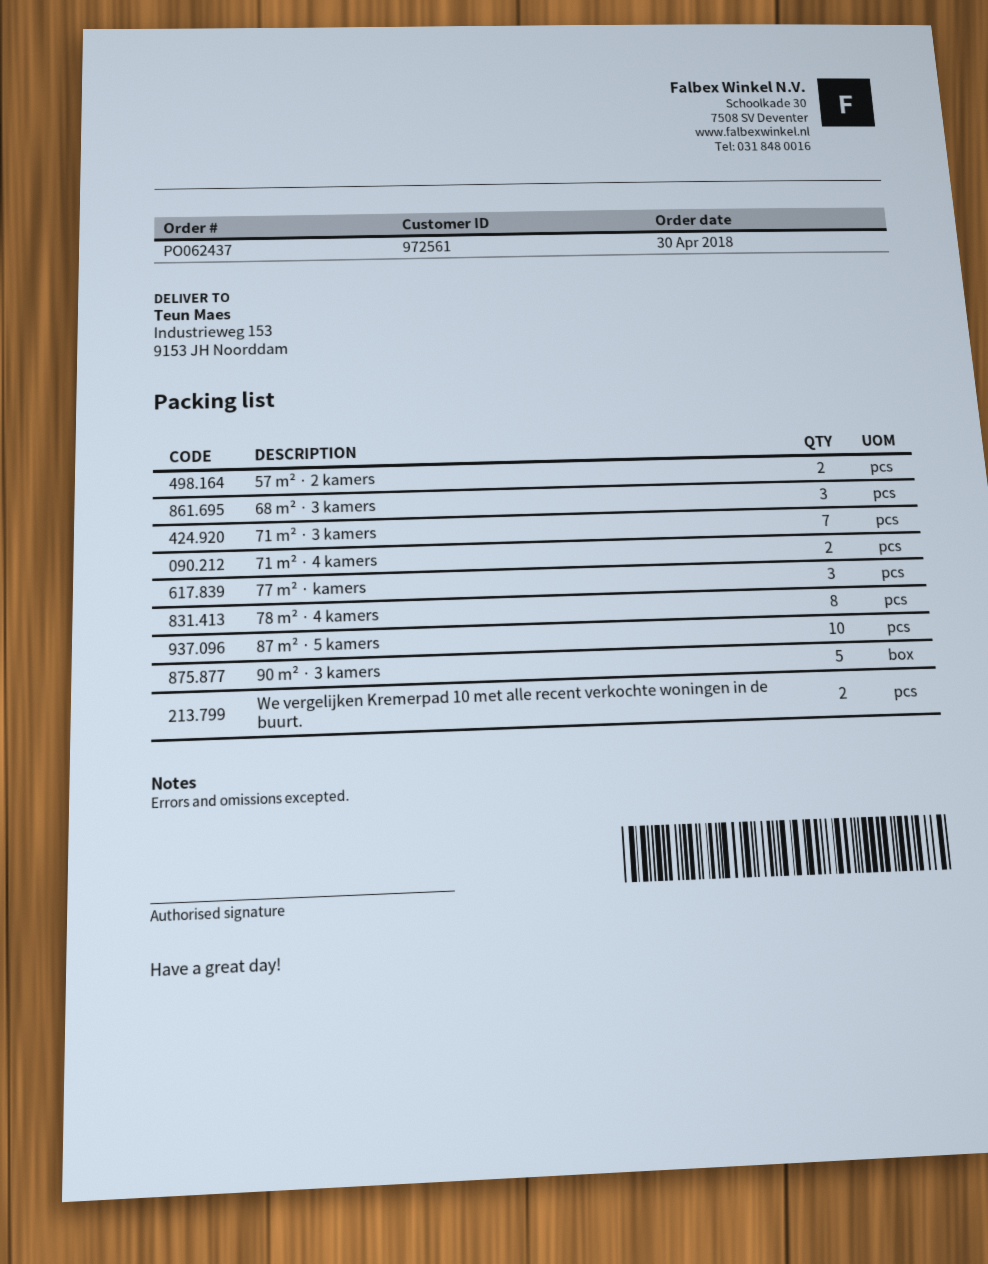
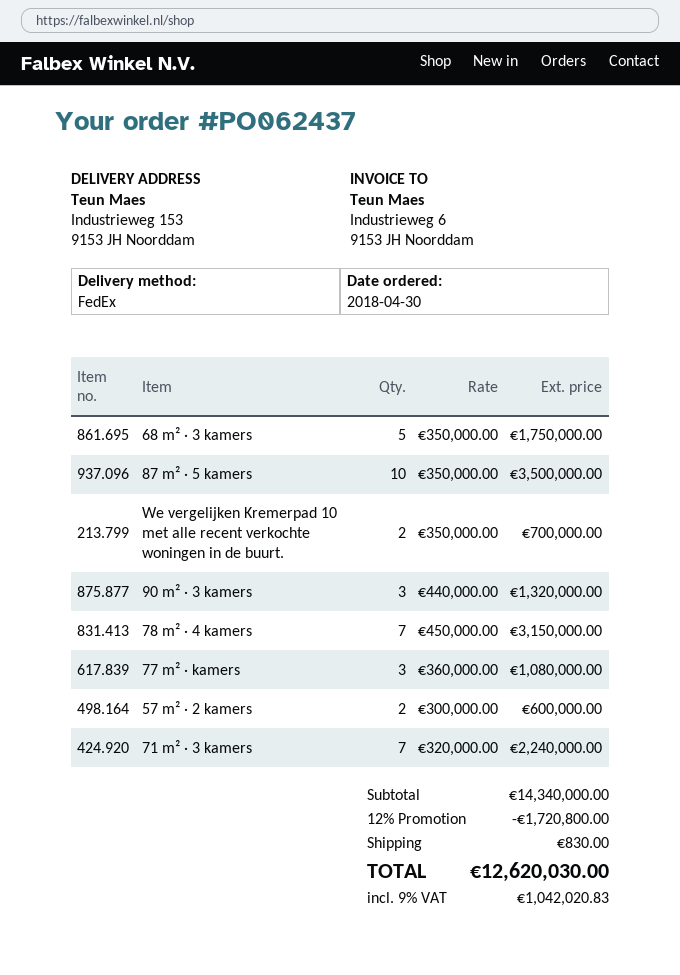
68 m² · 3 kamers: 3 -> 5
71 m² · 4 kamers: 2 -> none
78 m² · 4 kamers: 8 -> 7
90 m² · 3 kamers: 5 -> 3

